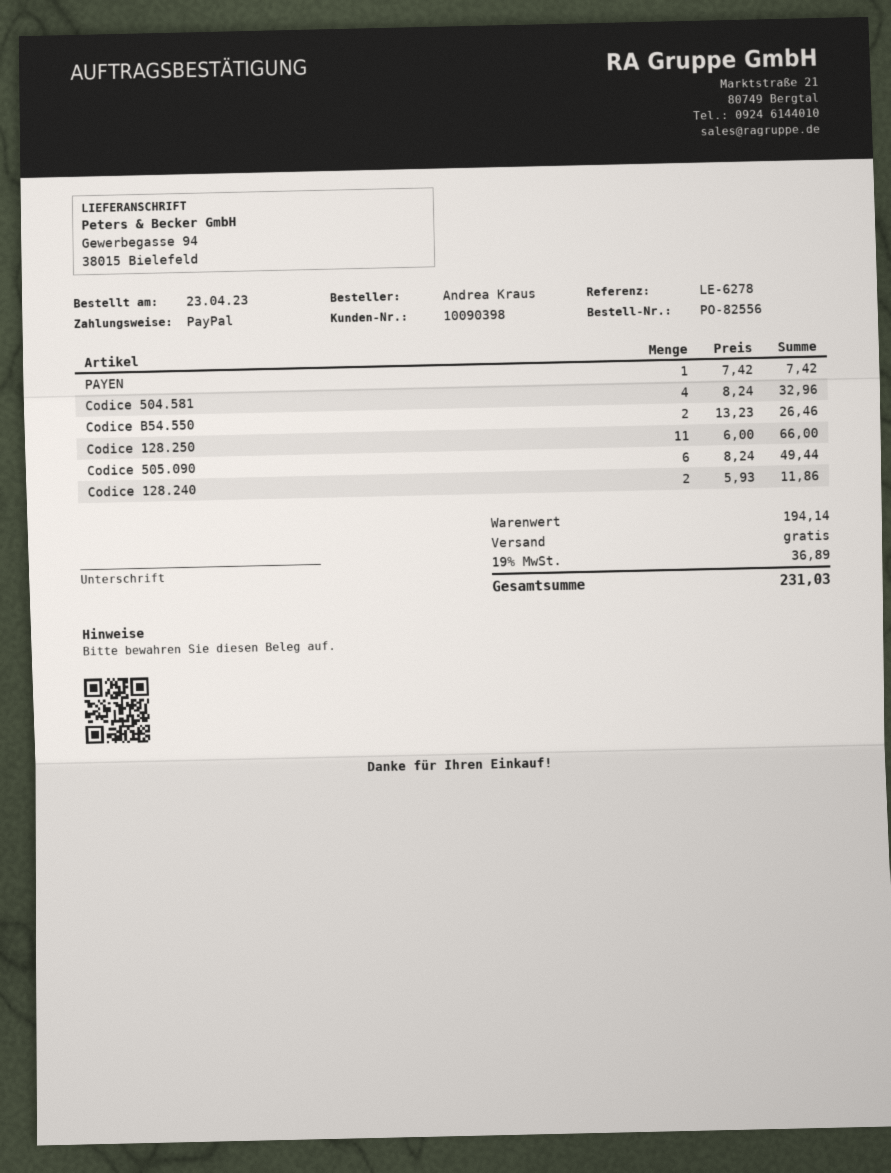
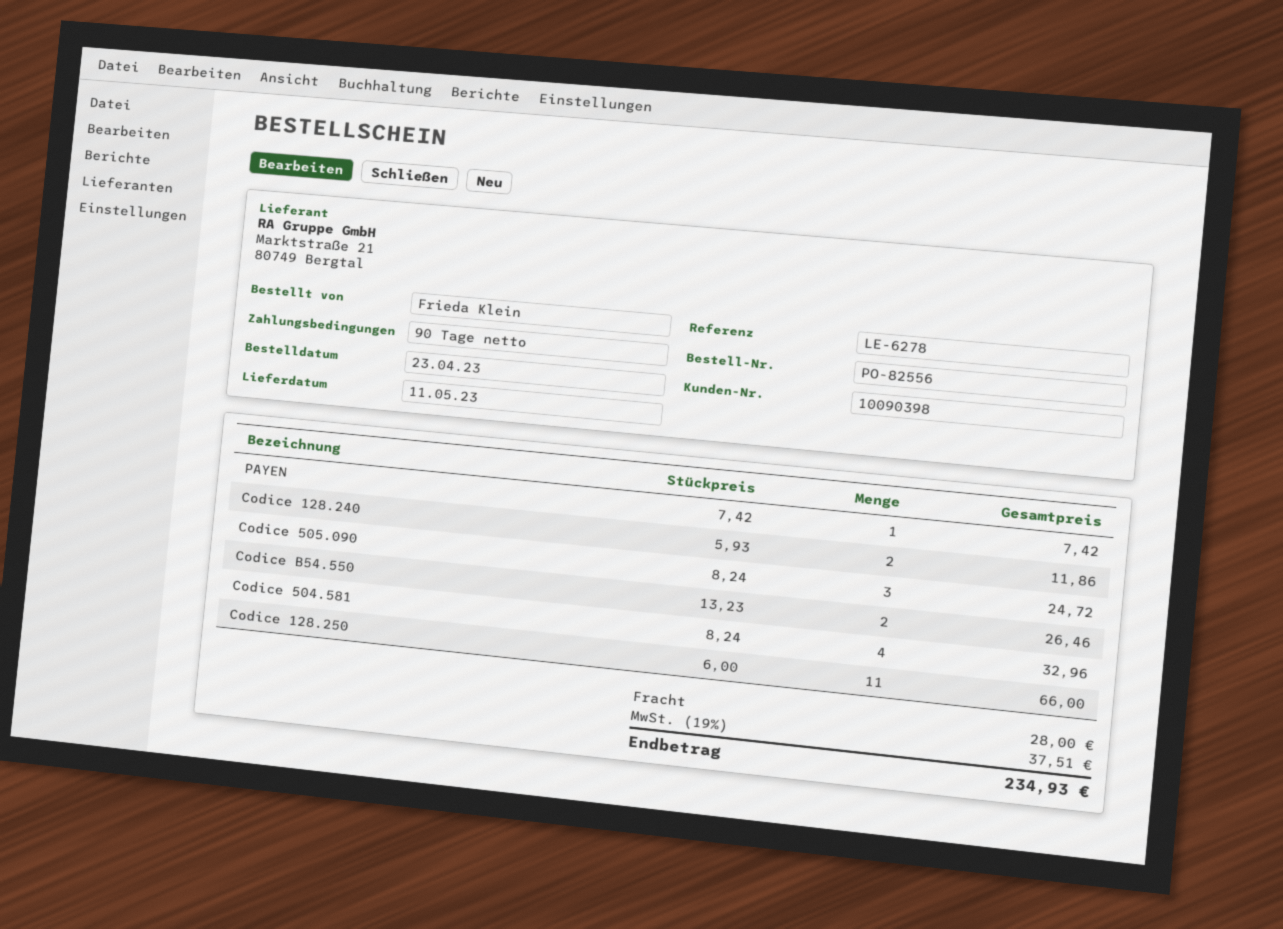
ordered by: Andrea Kraus -> Frieda Klein
Codice 505.090: 6 x 8.24 = 49.44 -> 3 x 8.24 = 24.72
shipping: 0.00 -> 28.00
tax: 19% = 36.89 -> 19% = 37.51
total: 231.03 -> 234.93

